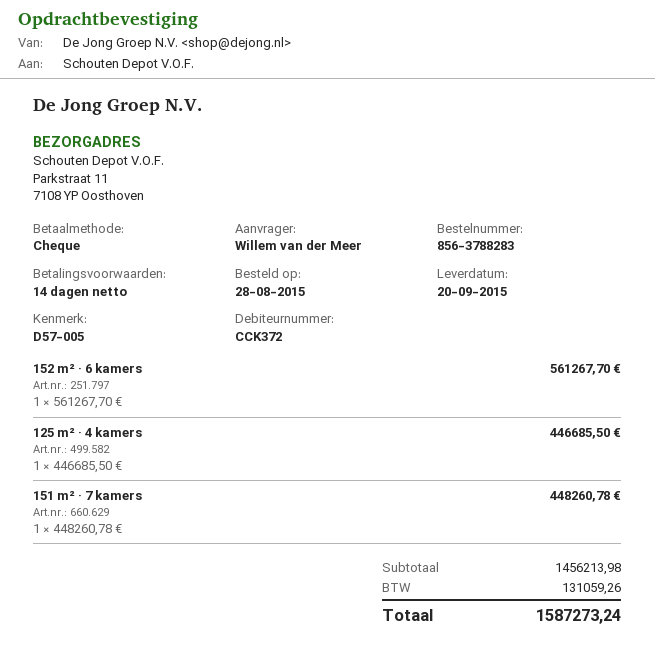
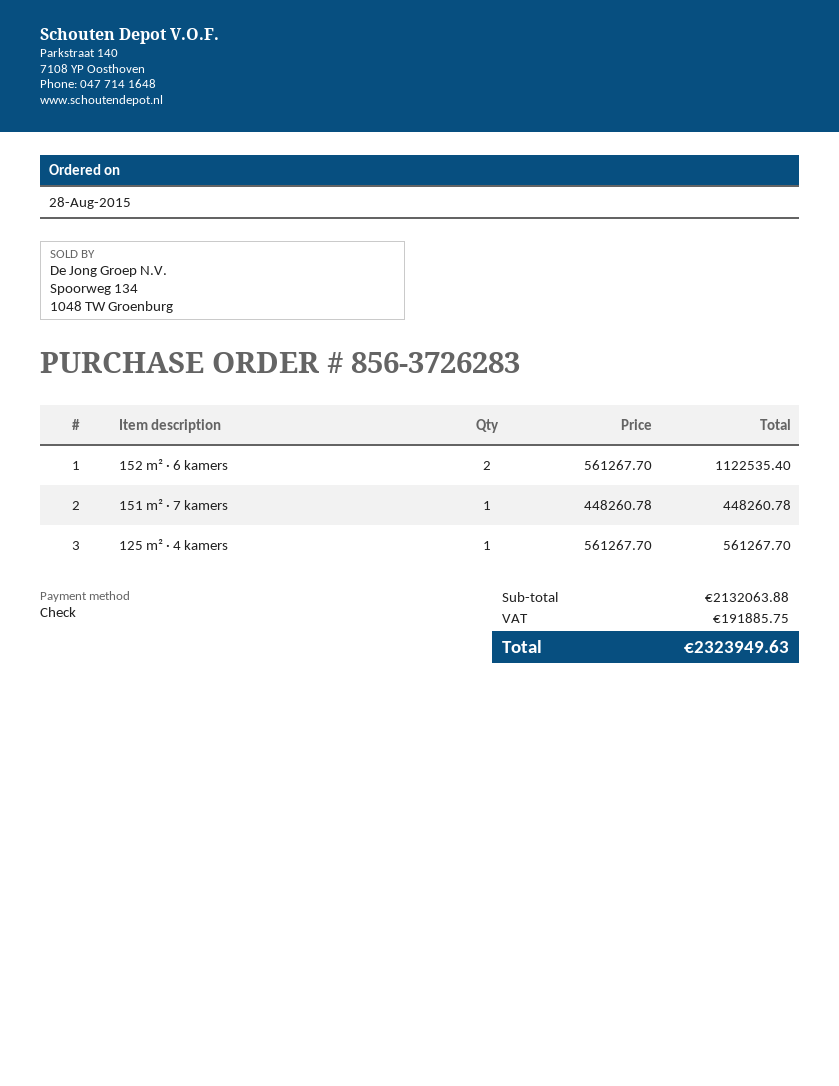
order number: 856-3788283 -> 856-3726283
152 m² · 6 kamers: 1 x 561267.70 = 561267.70 -> 2 x 561267.70 = 1122535.40
125 m² · 4 kamers: 1 x 446685.50 = 446685.50 -> 1 x 561267.70 = 561267.70
subtotal: 1456213.98 -> 2132063.88
tax: 131059.26 -> 191885.75
total: 1587273.24 -> 2323949.63

